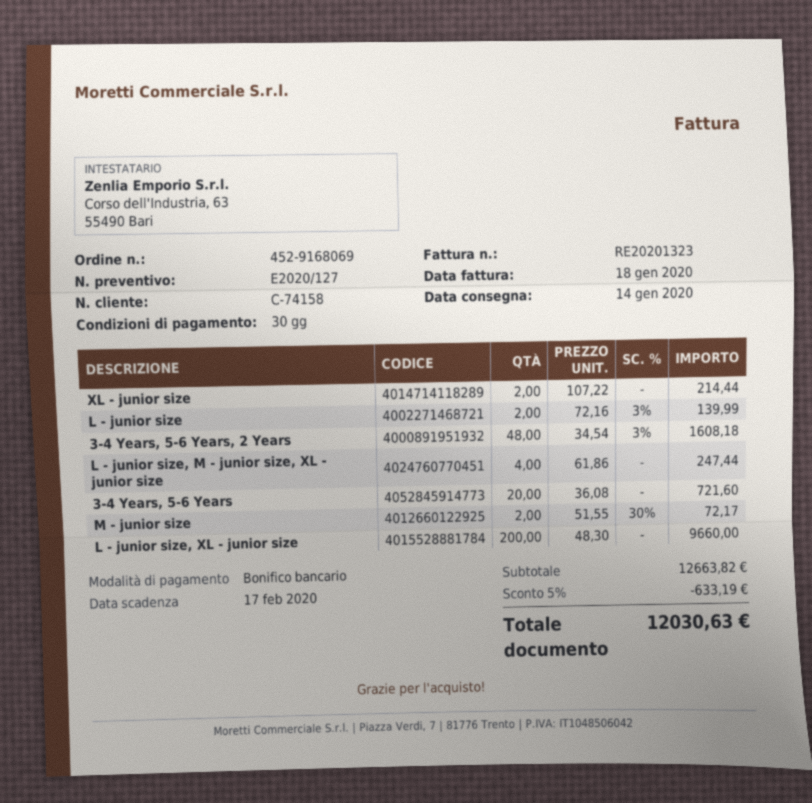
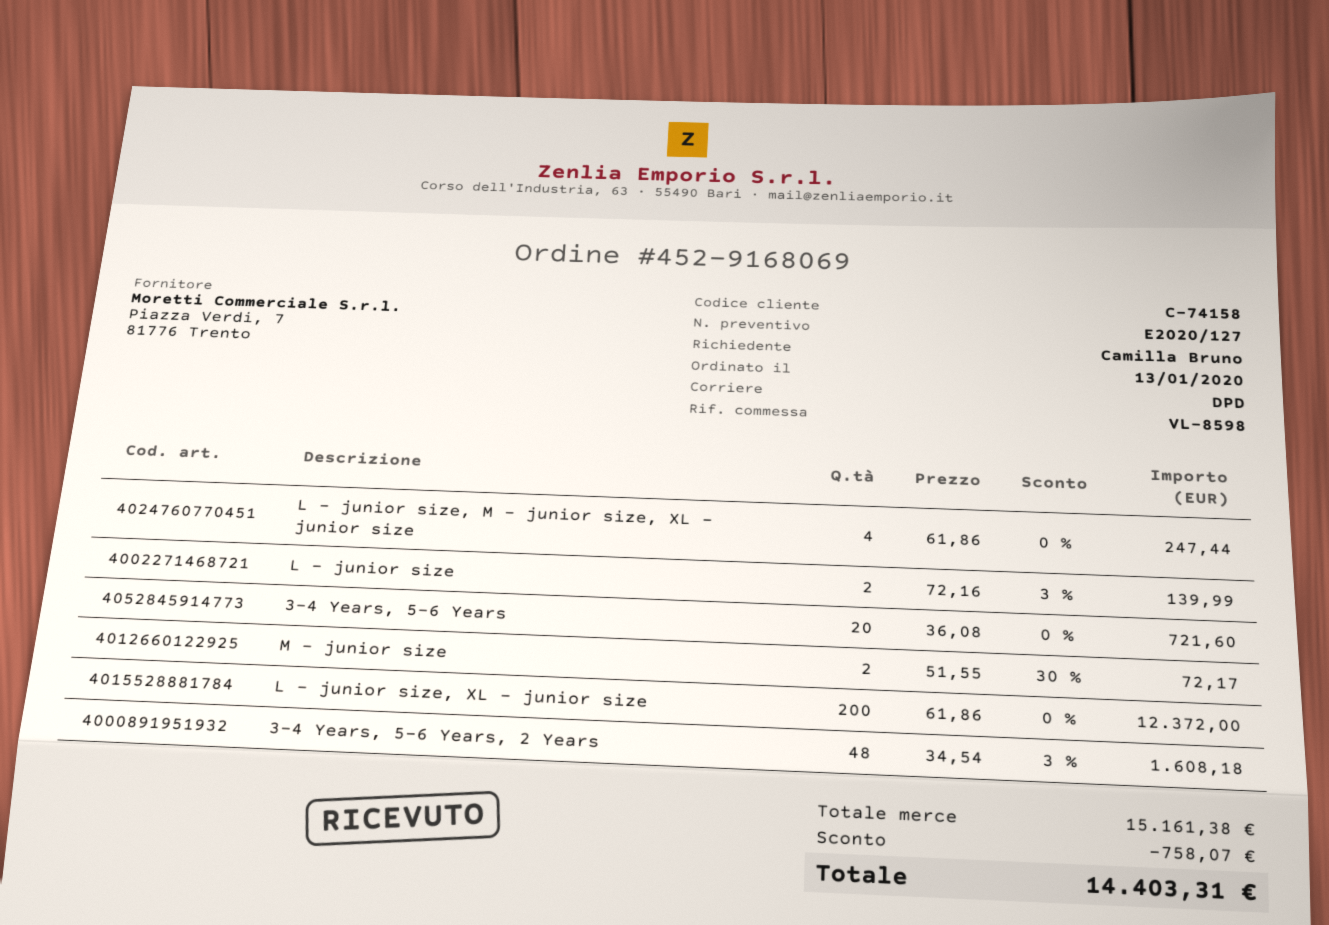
XL - junior size: 2 x 107.22 = 214.44 -> none
L - junior size, XL - junior size: 200 x 48.30 = 9660.00 -> 200 x 61.86 = 12372.00
subtotal: 12663.82 -> 15161.38
discount: 633.19 -> 758.07
total: 12030.63 -> 14403.31

